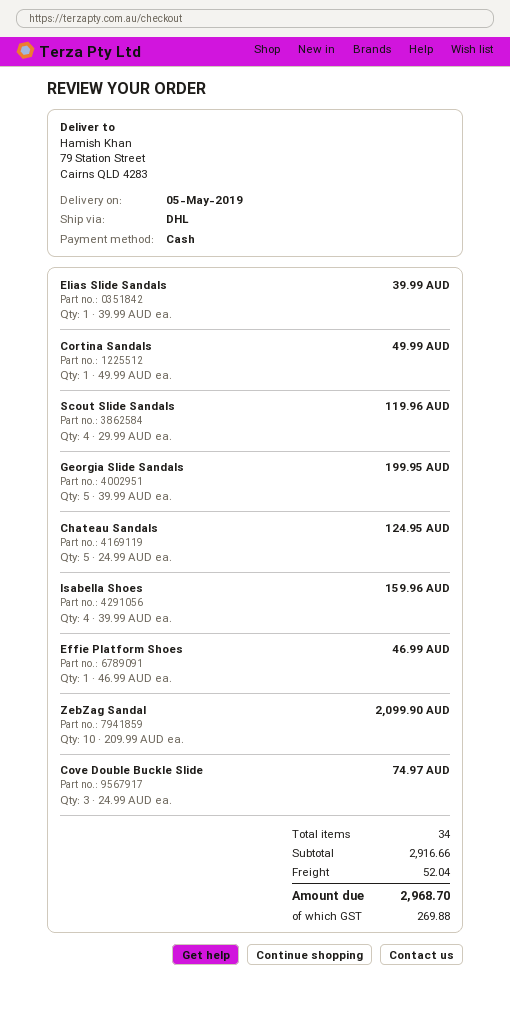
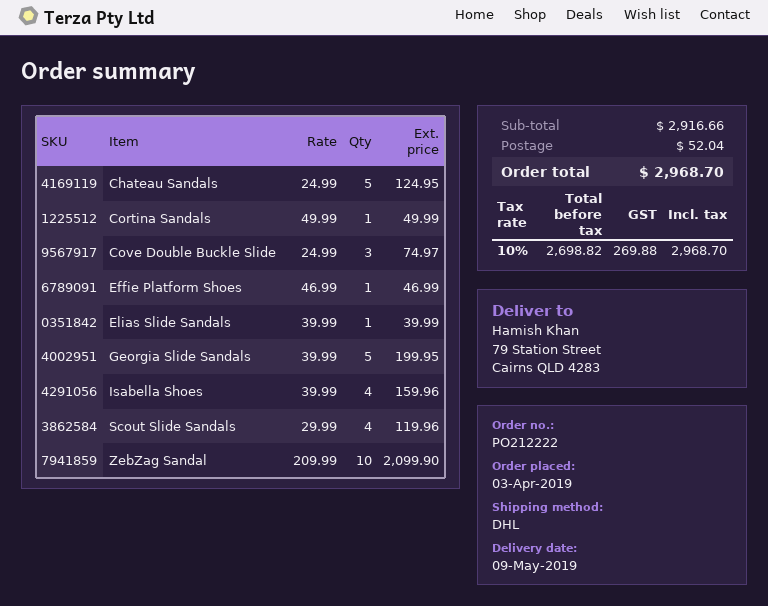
delivery date: 2019-05-05 -> 2019-05-09

